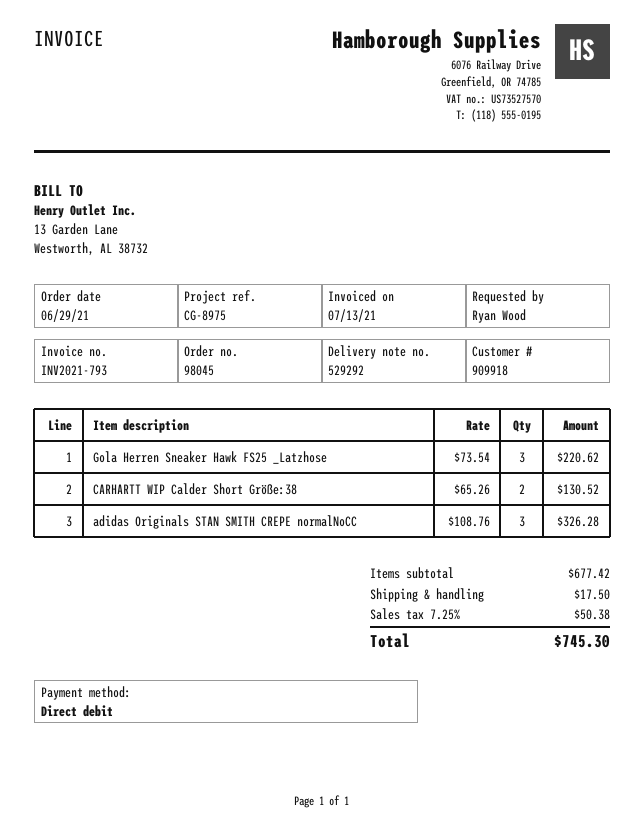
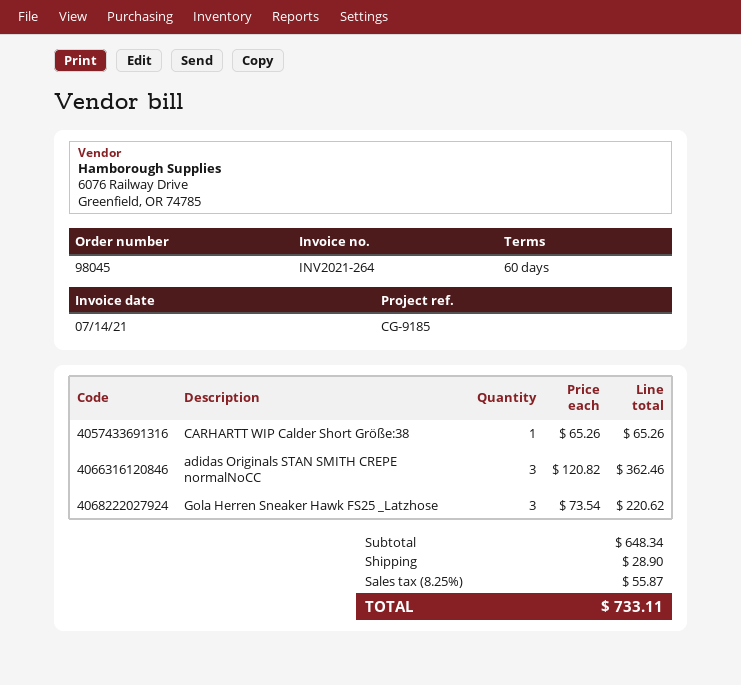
invoice number: INV2021-793 -> INV2021-264
invoice date: 2021-07-13 -> 2021-07-14
reference: CG-8975 -> CG-9185
CARHARTT WIP Calder Short Größe:38: 2 x 65.26 = 130.52 -> 1 x 65.26 = 65.26
adidas Originals STAN SMITH CREPE normalNoCC: 3 x 108.76 = 326.28 -> 3 x 120.82 = 362.46
subtotal: 677.42 -> 648.34
shipping: 17.50 -> 28.90
tax: 7.25% = 50.38 -> 8.25% = 55.87
total: 745.30 -> 733.11

